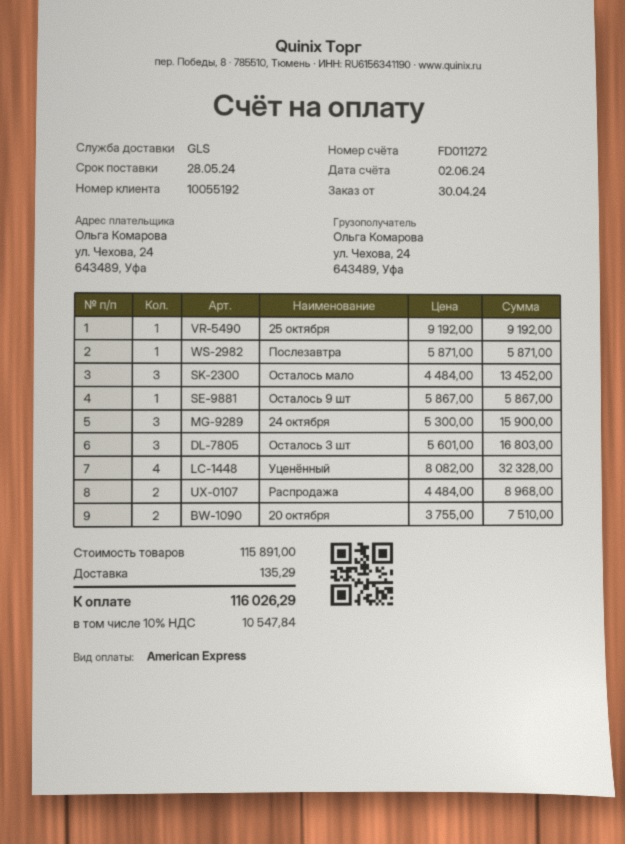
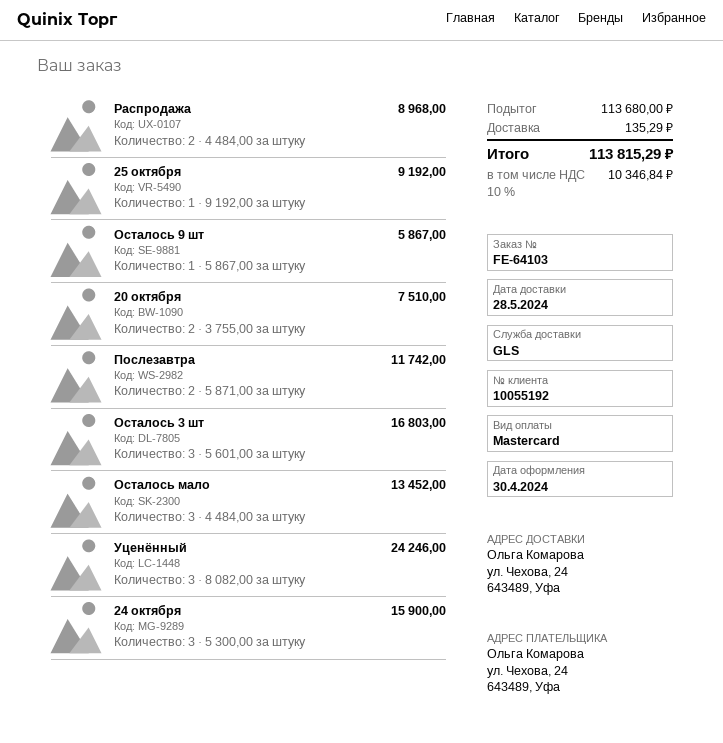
payment method: American Express -> Mastercard
Послезавтра: 1 x 5871.00 = 5871.00 -> 2 x 5871.00 = 11742.00
Уценённый: 4 x 8082.00 = 32328.00 -> 3 x 8082.00 = 24246.00
subtotal: 115891.00 -> 113680.00
tax: 10% = 10547.84 -> 10% = 10346.84
total: 116026.29 -> 113815.29

